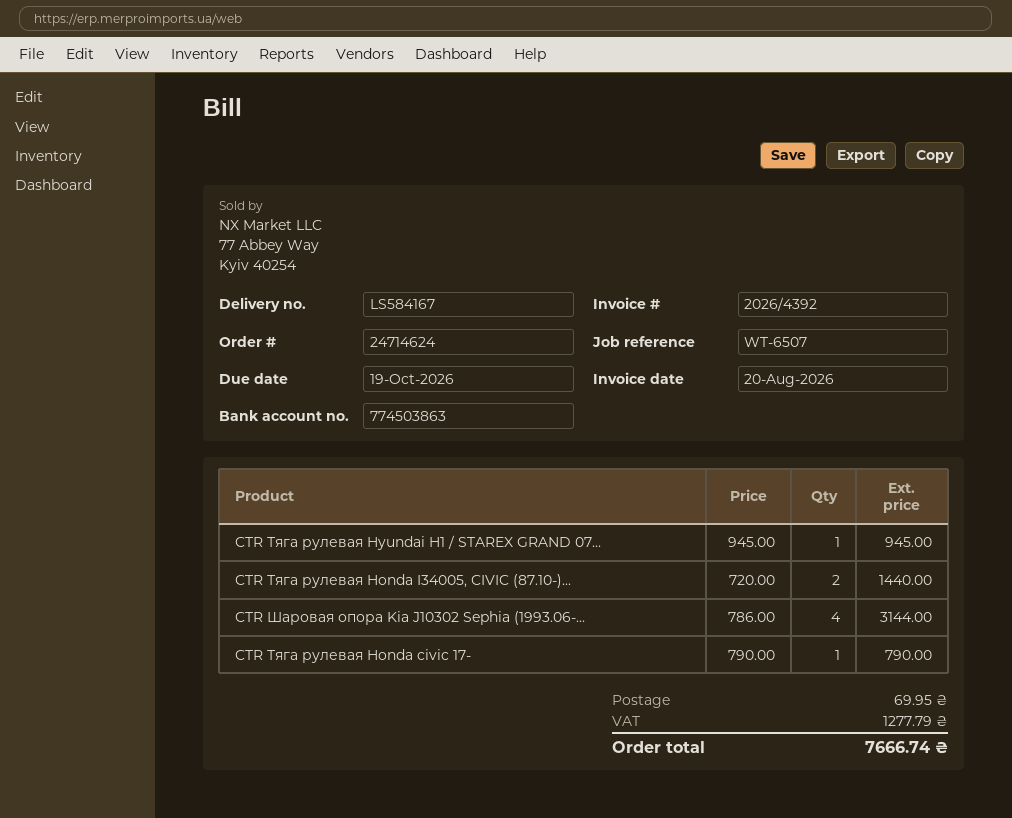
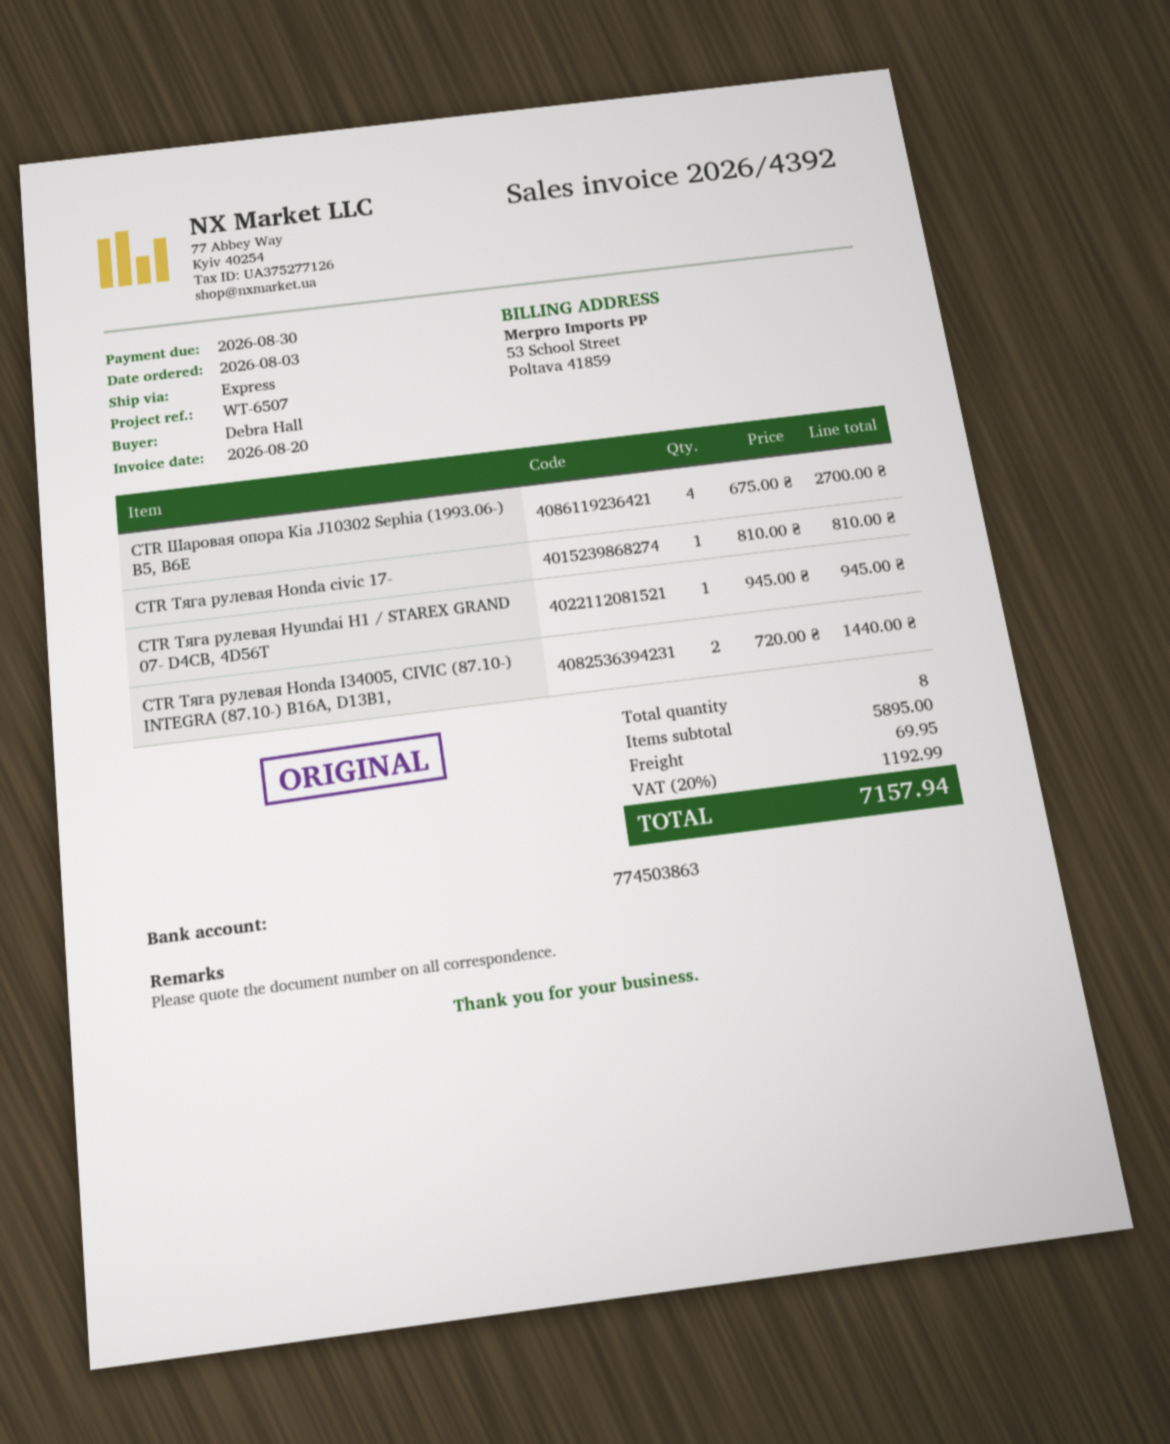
due date: 2026-10-19 -> 2026-08-30
CTR Шаровая опора Kia J10302 Sephia (1993.06-...: 4 x 786.00 = 3144.00 -> 4 x 675.00 = 2700.00
CTR Тяга рулевая Honda civic 17-: 1 x 790.00 = 790.00 -> 1 x 810.00 = 810.00
tax: 1277.79 -> 1192.99
total: 7666.74 -> 7157.94

